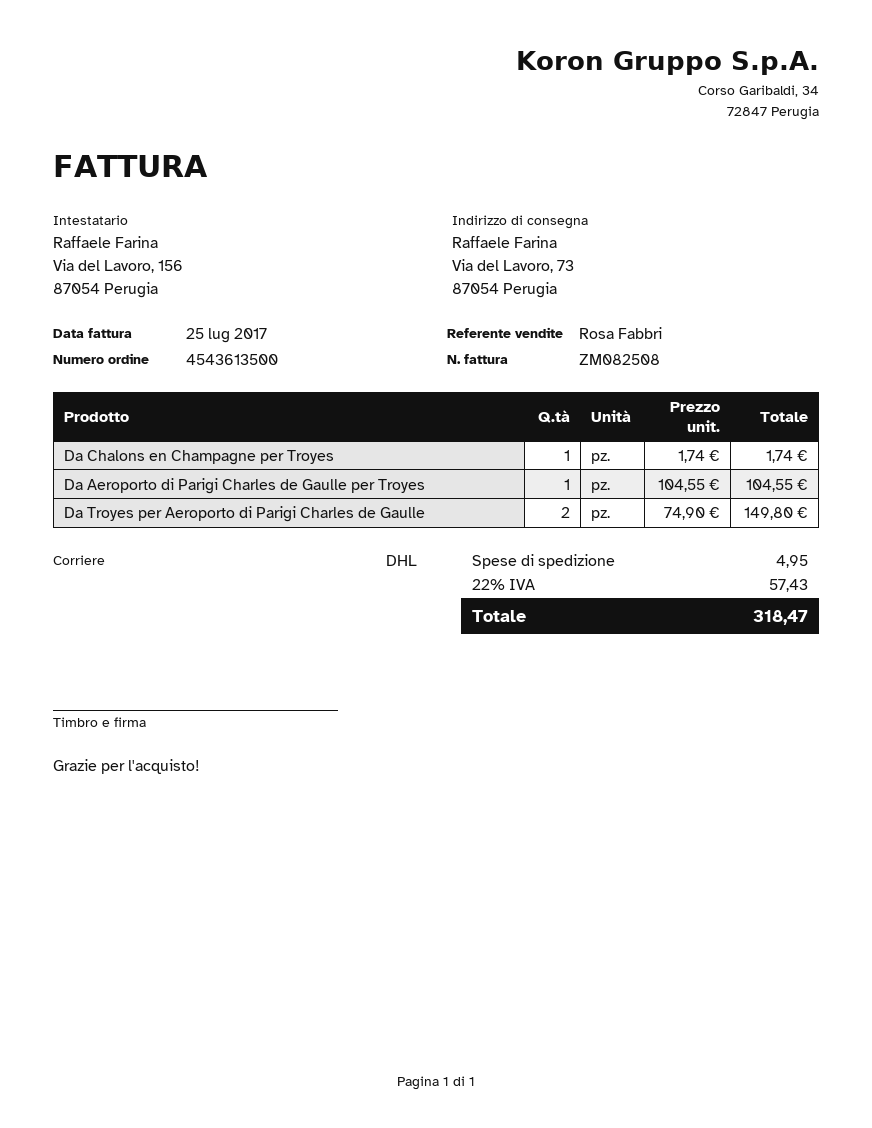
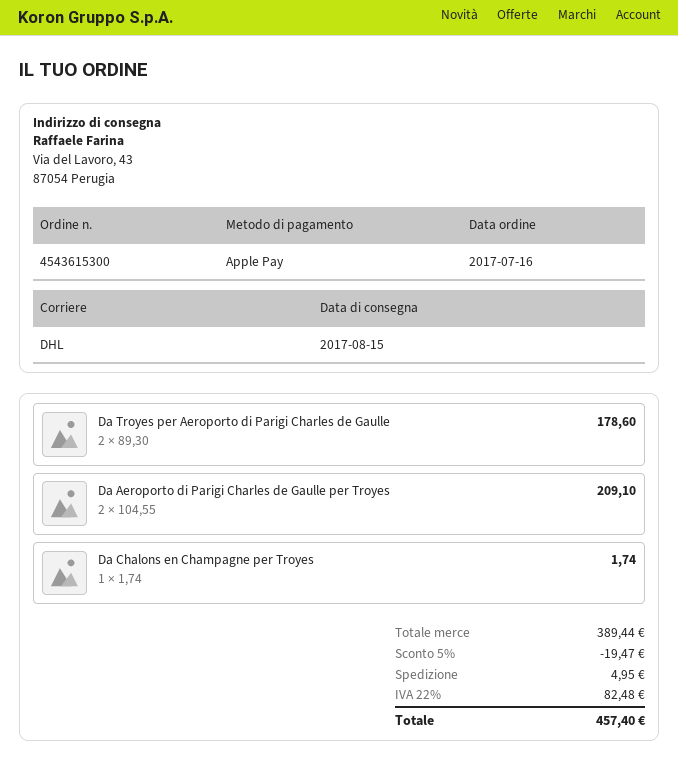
order number: 4543613500 -> 4543615300
ship to: Via del Lavoro, 73, 87054 Perugia -> Via del Lavoro, 43, 87054 Perugia
Da Aeroporto di Parigi Charles de Gaulle per Troyes: 1 x 104.55 = 104.55 -> 2 x 104.55 = 209.10
Da Troyes per Aeroporto di Parigi Charles de Gaulle: 2 x 74.90 = 149.80 -> 2 x 89.30 = 178.60
discount: none -> 5% = 19.47
tax: 22% = 57.43 -> 22% = 82.48
total: 318.47 -> 457.40

